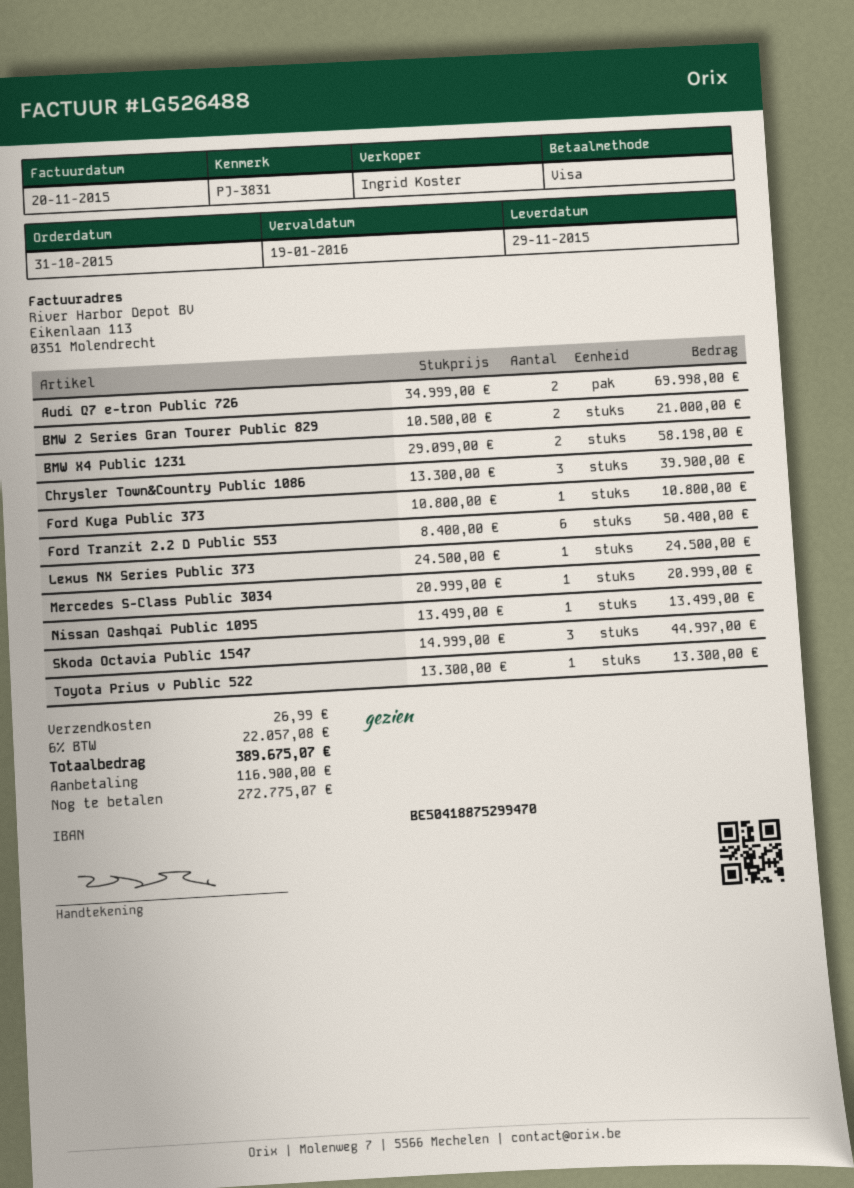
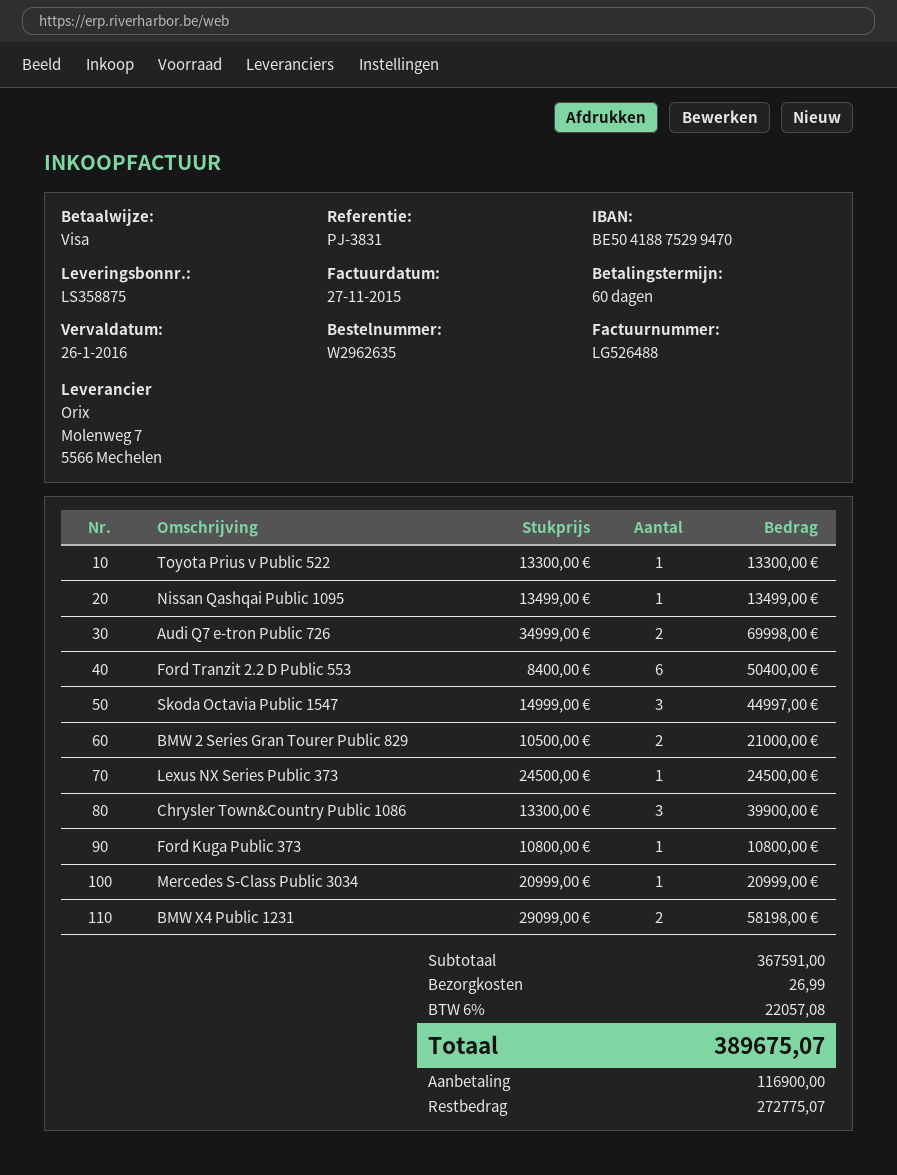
invoice date: 2015-11-20 -> 2015-11-27
due date: 2016-01-19 -> 2016-01-26

